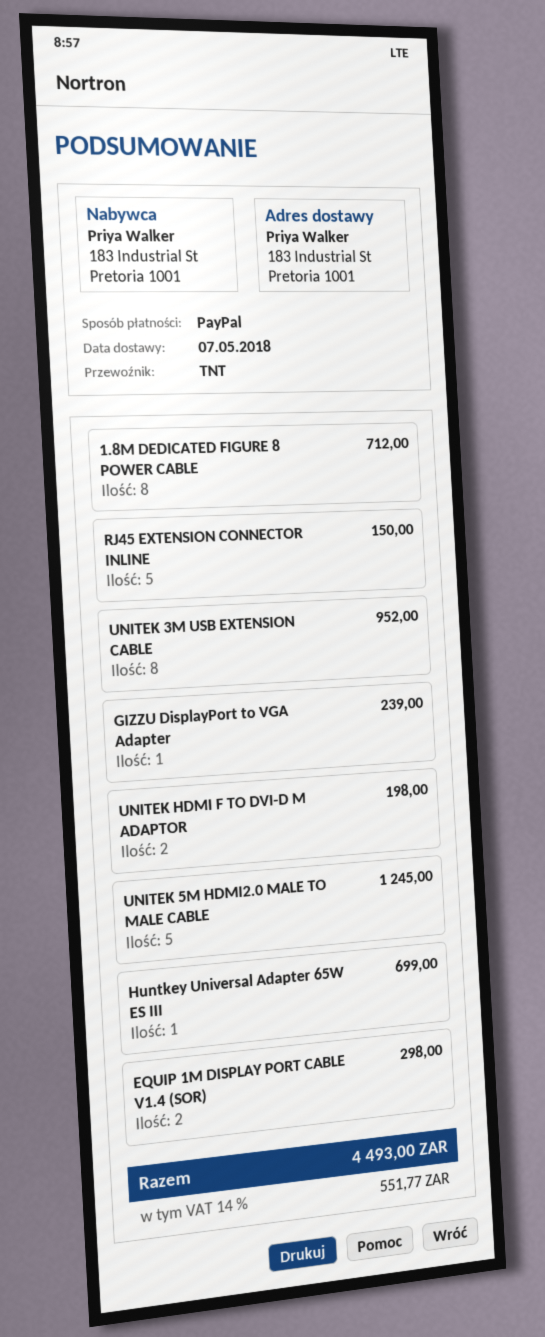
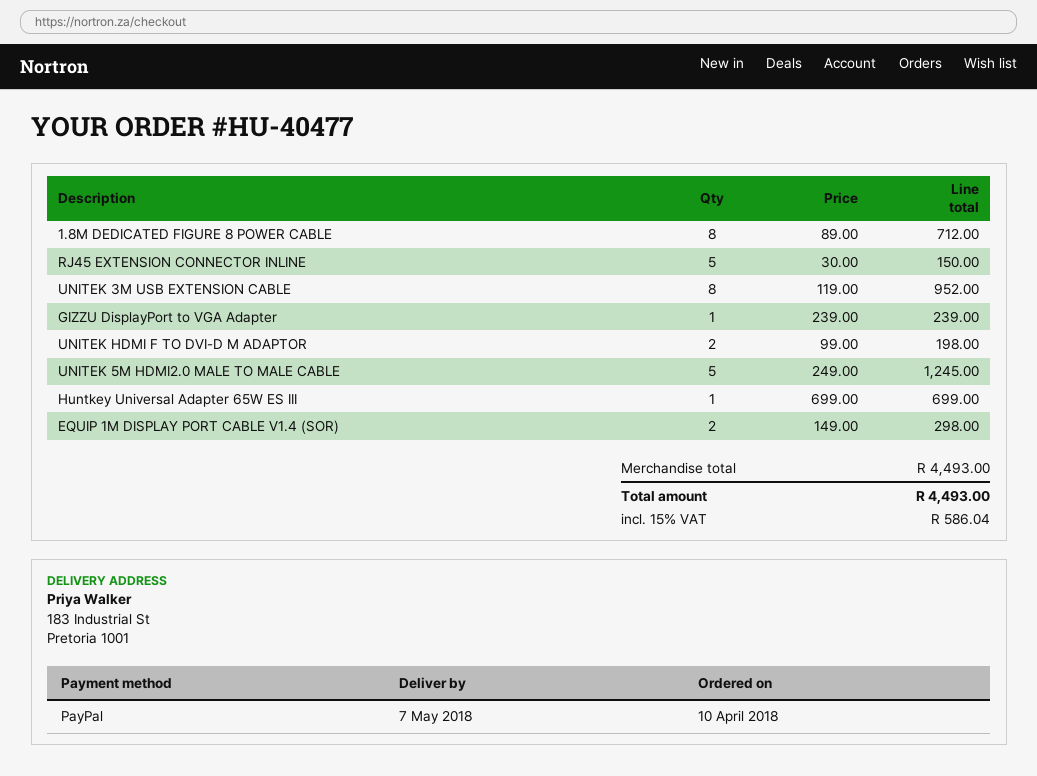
tax: 14% = 551.77 -> 15% = 586.04

